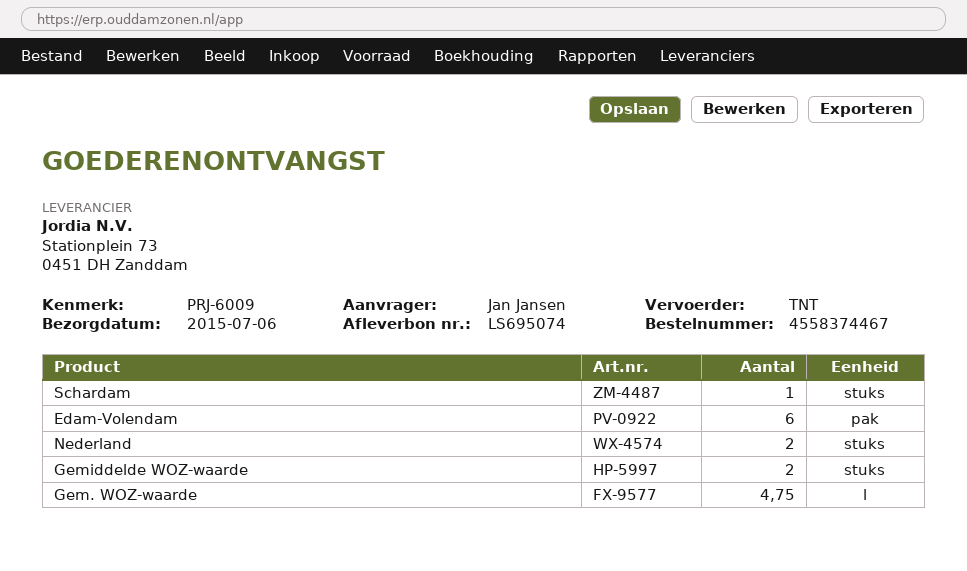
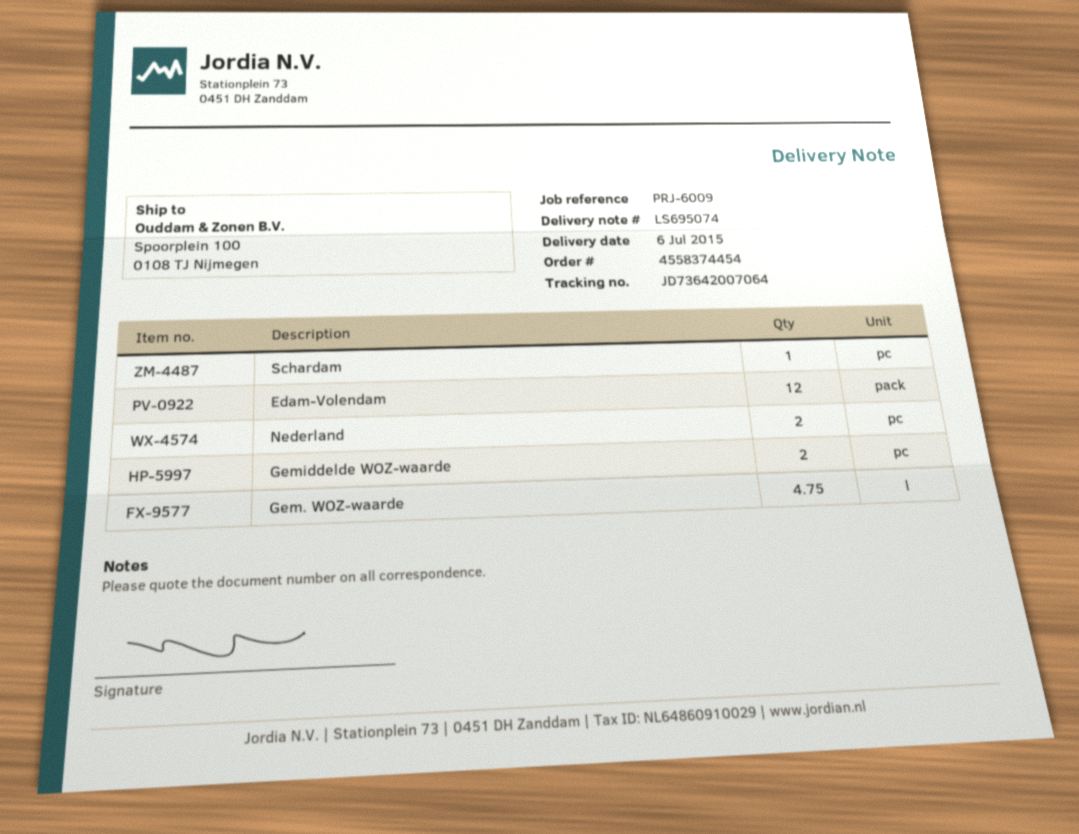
order number: 4558374467 -> 4558374454
Edam-Volendam: 6 -> 12

